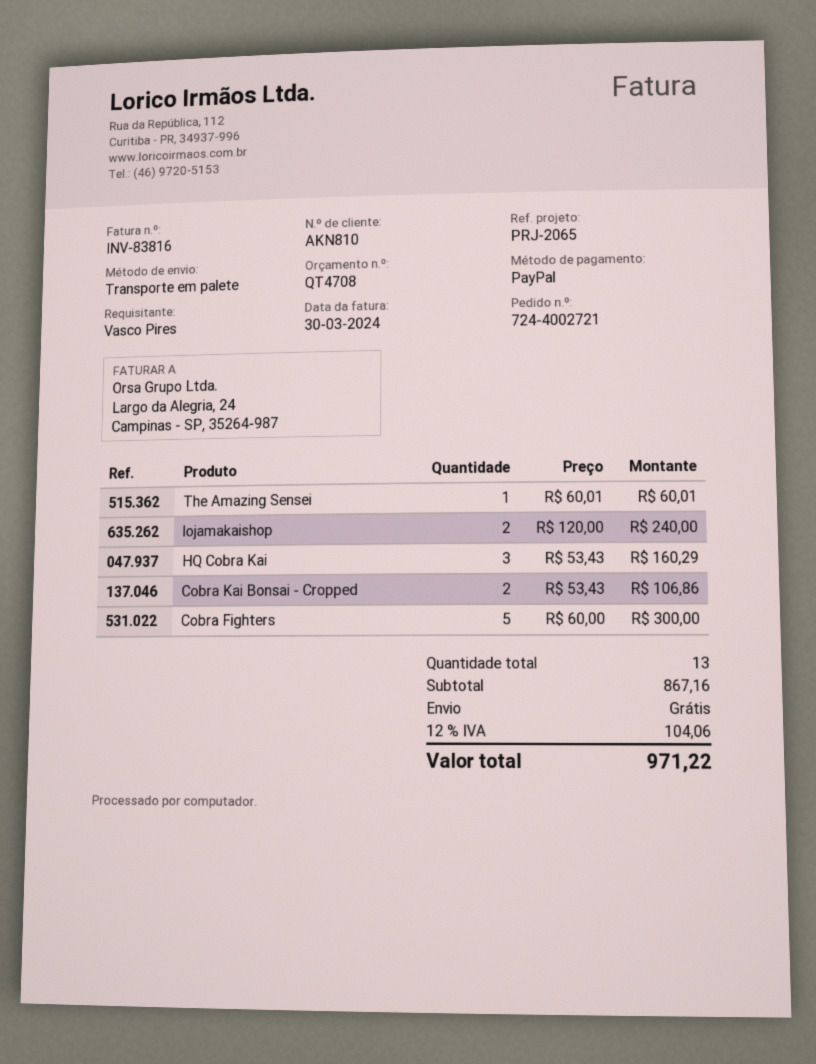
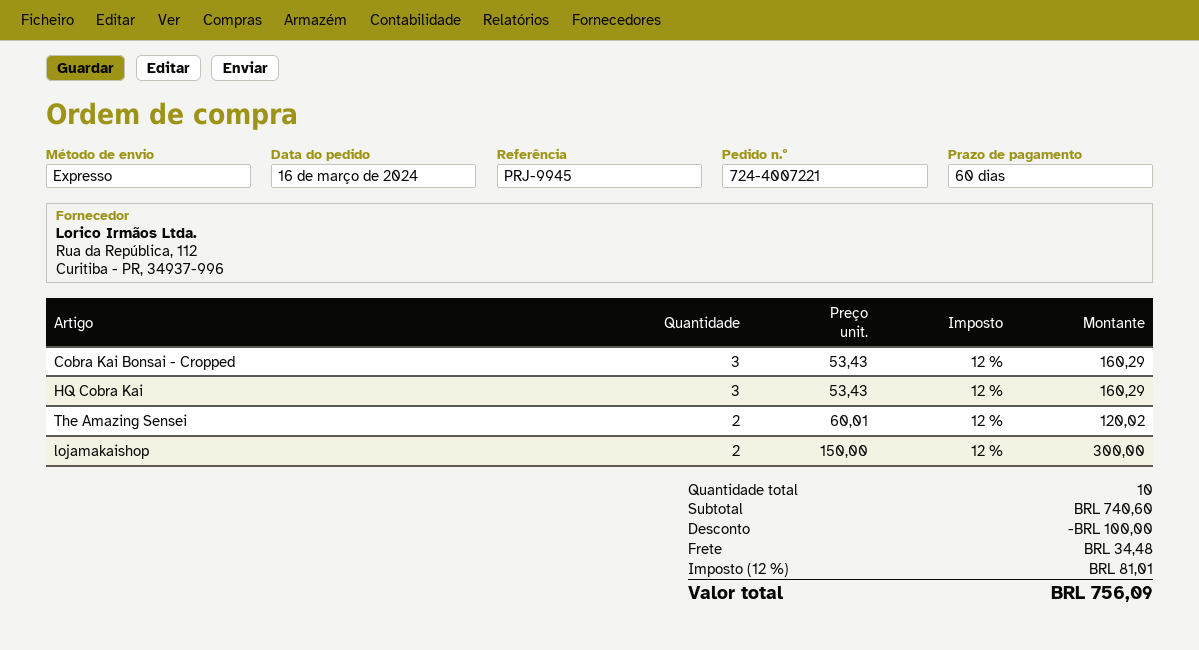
order number: 724-4002721 -> 724-4007221
reference: PRJ-2065 -> PRJ-9945
shipping method: pallet freight -> express
The Amazing Sensei: 1 x 60.01 = 60.01 -> 2 x 60.01 = 120.02
lojamakaishop: 2 x 120.00 = 240.00 -> 2 x 150.00 = 300.00
Cobra Kai Bonsai - Cropped: 2 x 53.43 = 106.86 -> 3 x 53.43 = 160.29
Cobra Fighters: 5 x 60.00 = 300.00 -> none
total quantity: 13 -> 10
subtotal: 867.16 -> 740.60
discount: none -> 100.00
shipping: 0.00 -> 34.48
tax: 12% = 104.06 -> 12% = 81.01
total: 971.22 -> 756.09

